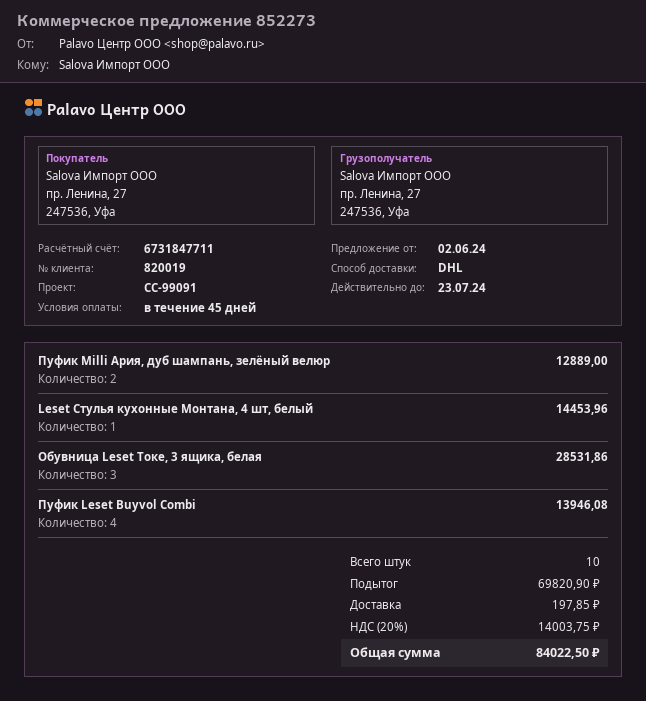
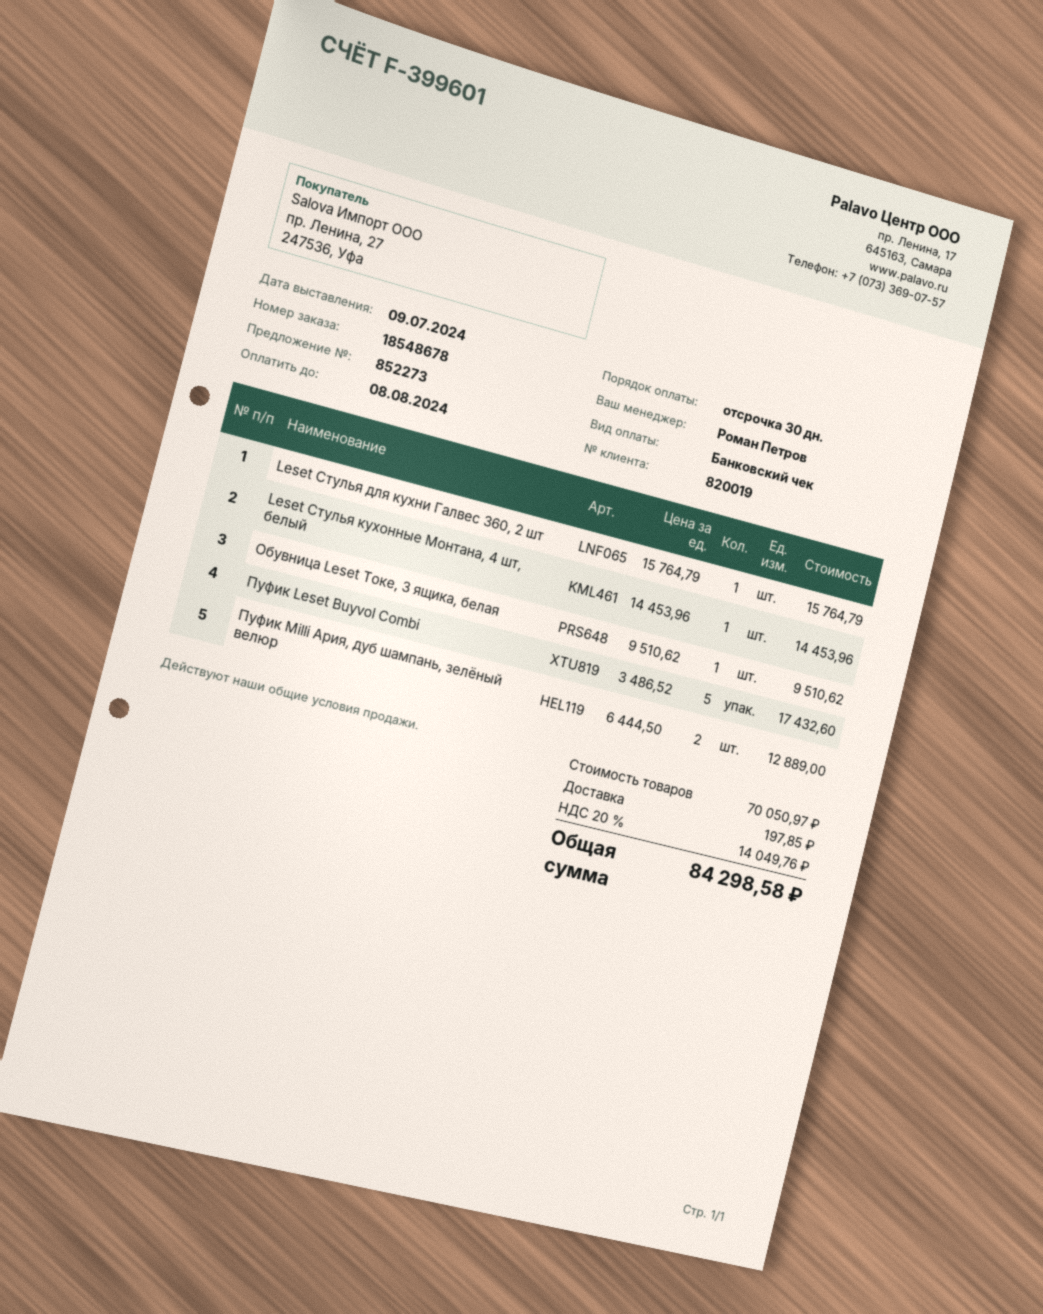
payment terms: 45 days -> 30 days
Обувница Leset Токе, 3 ящика, белая: 3 for 28531.86 -> 1 for 9510.62
Пуфик Leset Buyvol Combi: 4 for 13946.08 -> 5 for 17432.60
Leset Стулья для кухни Галвес 360, 2 шт: none -> 1 for 15764.79
subtotal: 69820.90 -> 70050.97
tax: 20% = 14003.75 -> 20% = 14049.76
total: 84022.50 -> 84298.58

